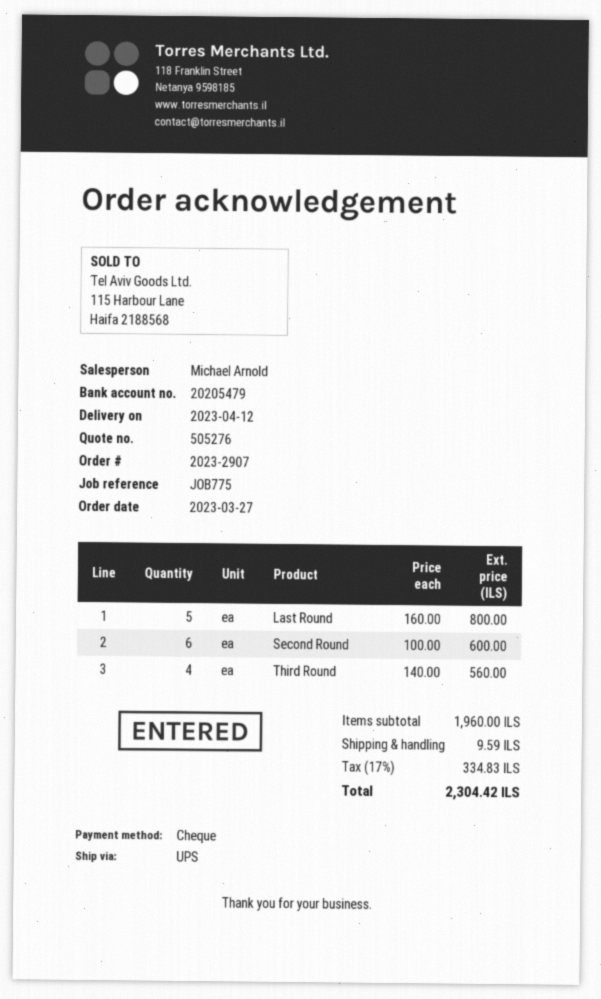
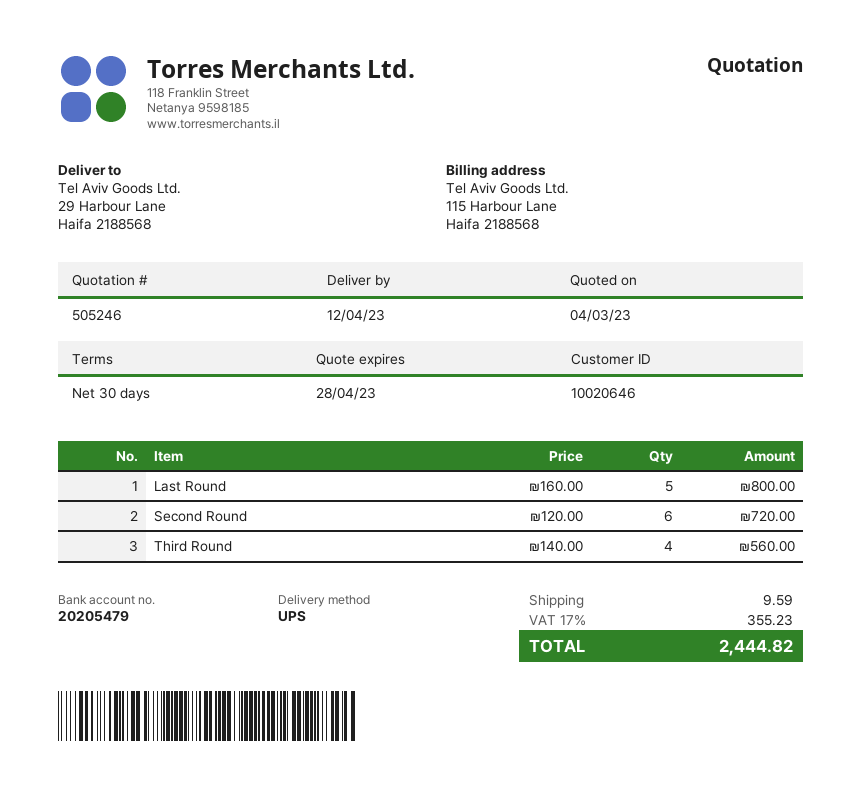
quote number: 505276 -> 505246
Second Round: 6 x 100.00 = 600.00 -> 6 x 120.00 = 720.00
tax: 17% = 334.83 -> 17% = 355.23
total: 2304.42 -> 2444.82

